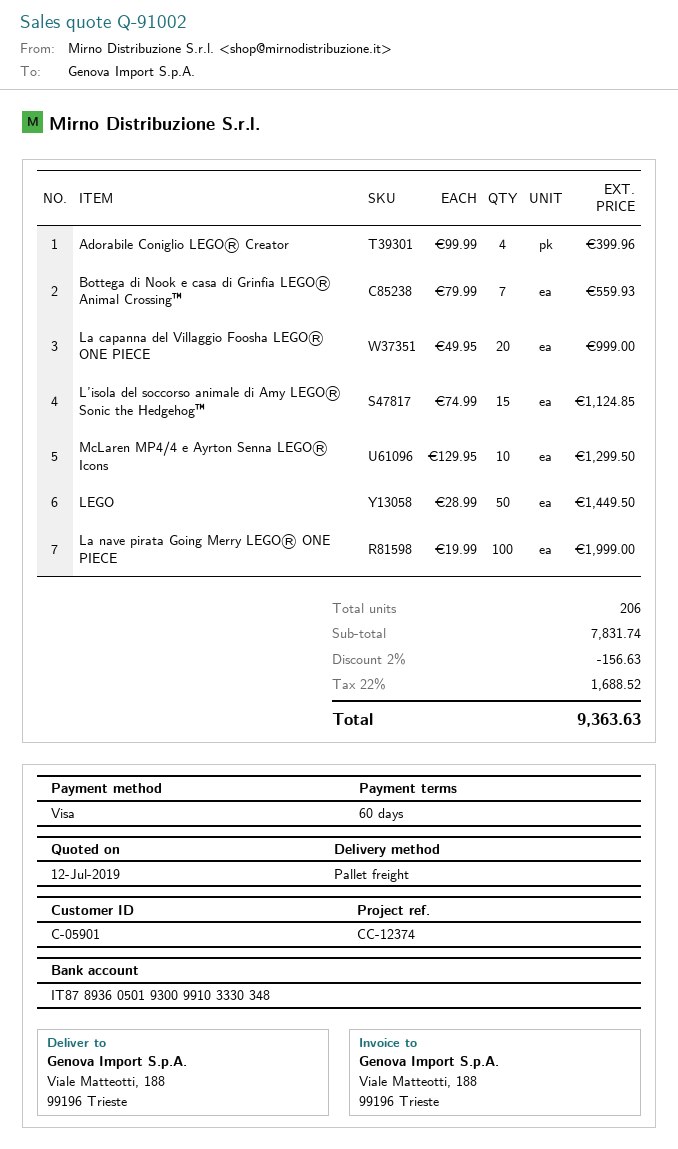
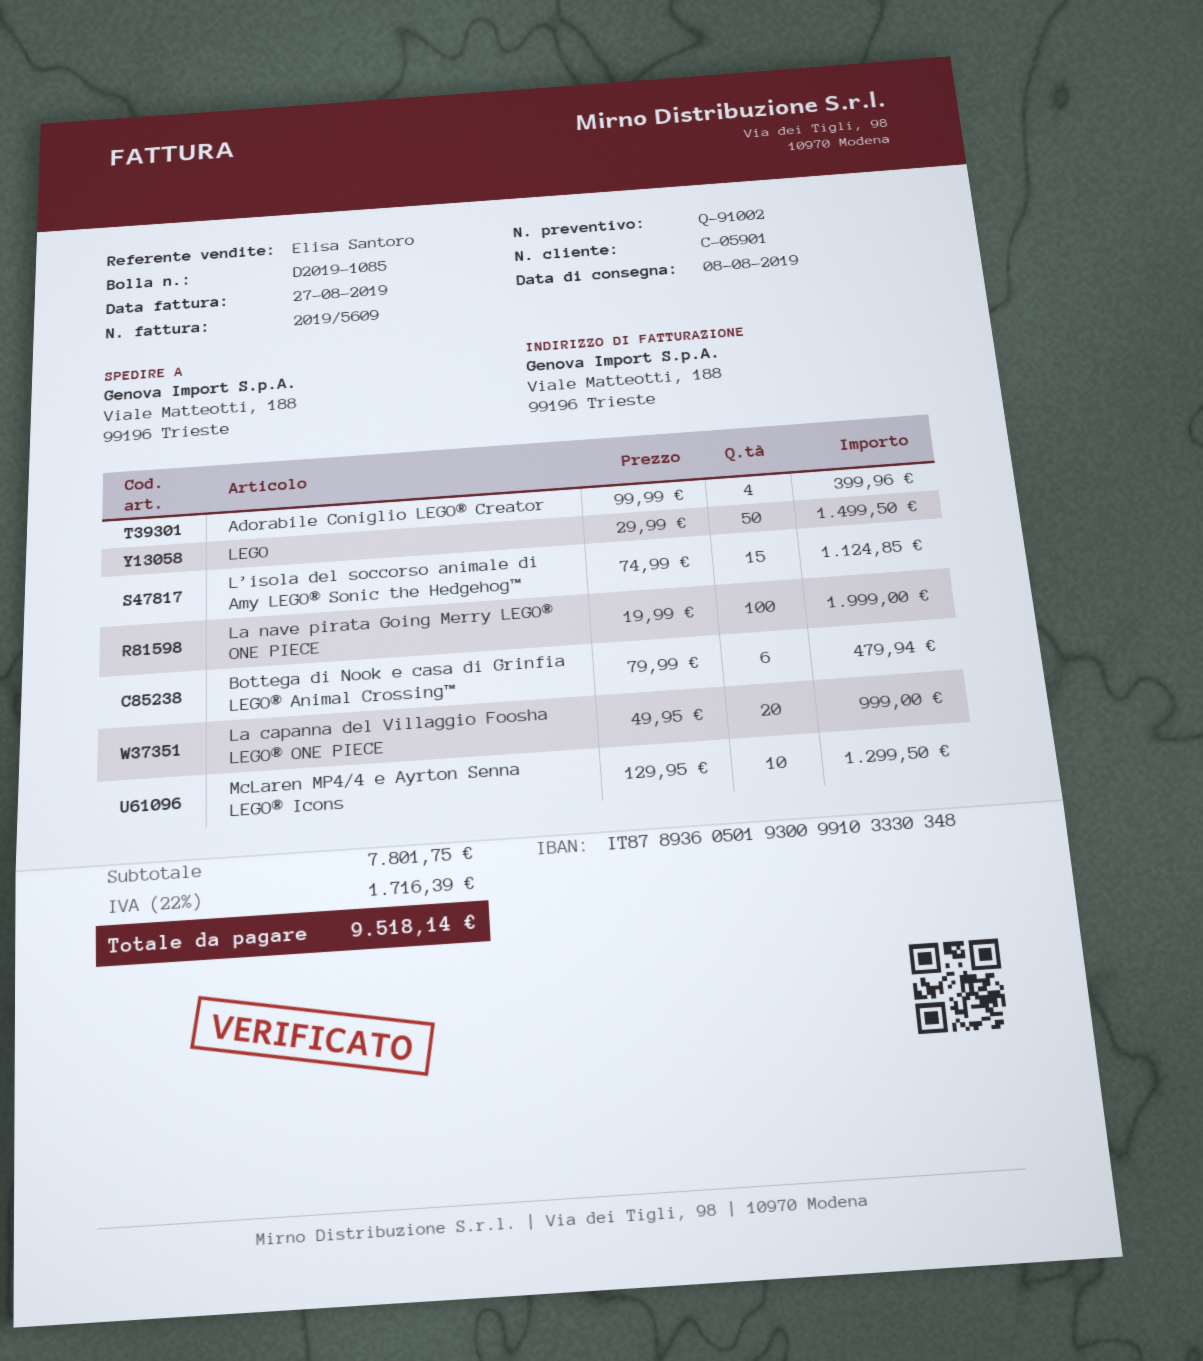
Bottega di Nook e casa di Grinfia LEGO® Animal Crossing™: 7 x 79.99 = 559.93 -> 6 x 79.99 = 479.94
LEGO: 50 x 28.99 = 1449.50 -> 50 x 29.99 = 1499.50
subtotal: 7831.74 -> 7801.75
discount: 2% = 156.63 -> none
tax: 22% = 1688.52 -> 22% = 1716.39
total: 9363.63 -> 9518.14

